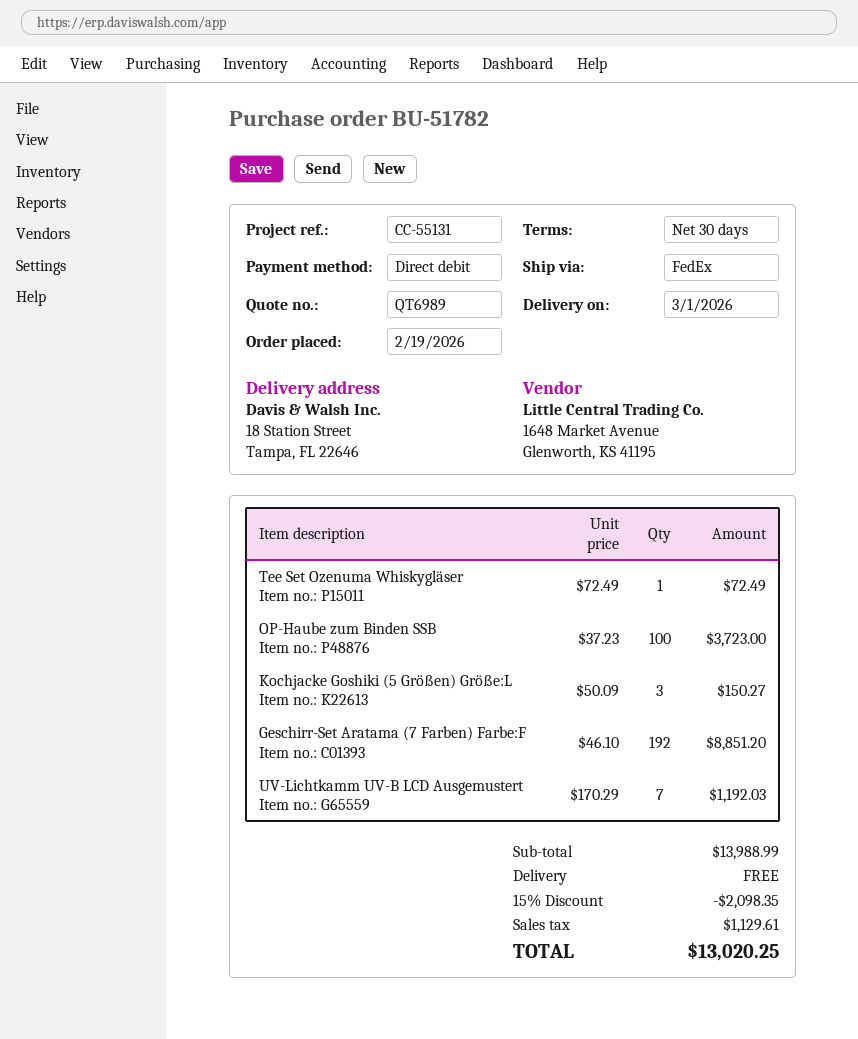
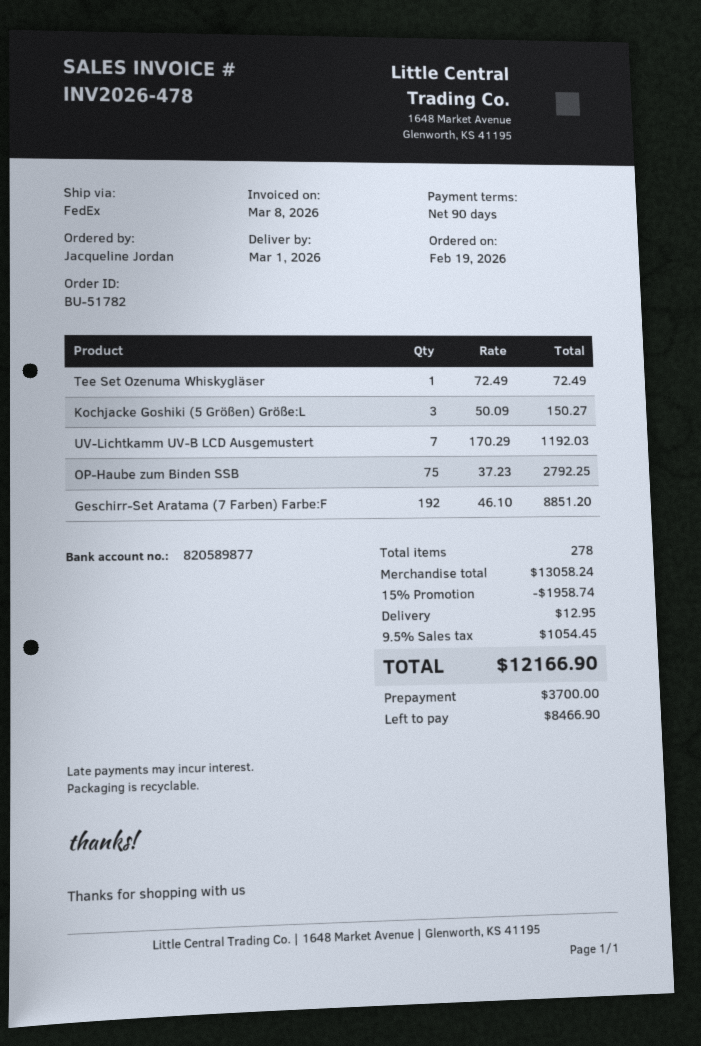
payment terms: 30 days -> 90 days
OP-Haube zum Binden SSB: 100 x 37.23 = 3723.00 -> 75 x 37.23 = 2792.25
subtotal: 13988.99 -> 13058.24
discount: 15% = 2098.35 -> 15% = 1958.74
shipping: 0.00 -> 12.95
tax: 1129.61 -> 1054.45
total: 13020.25 -> 12166.90

